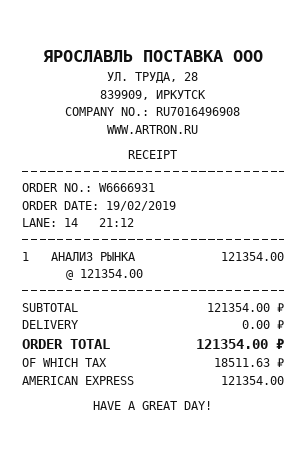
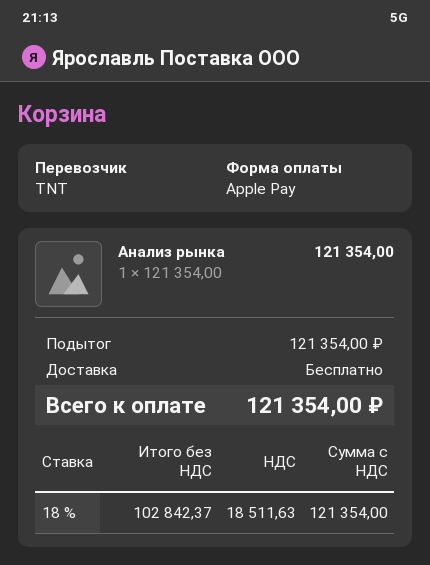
payment method: American Express -> Apple Pay

